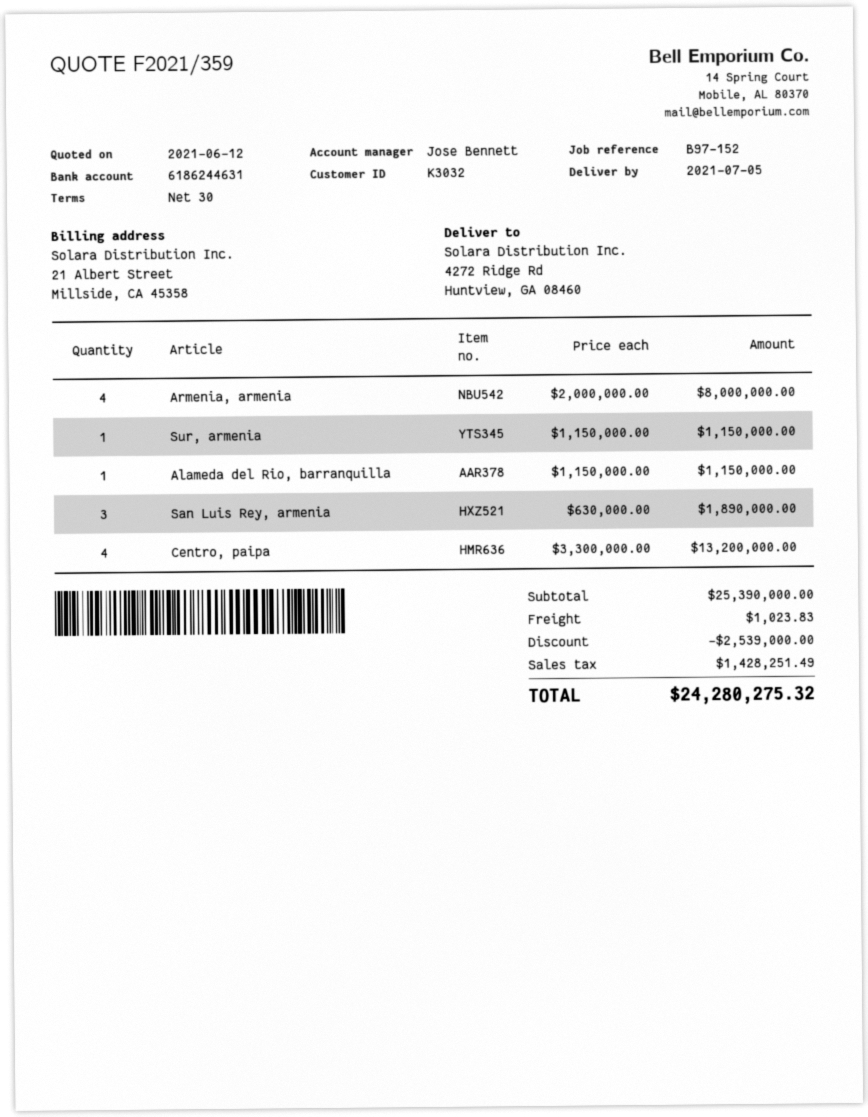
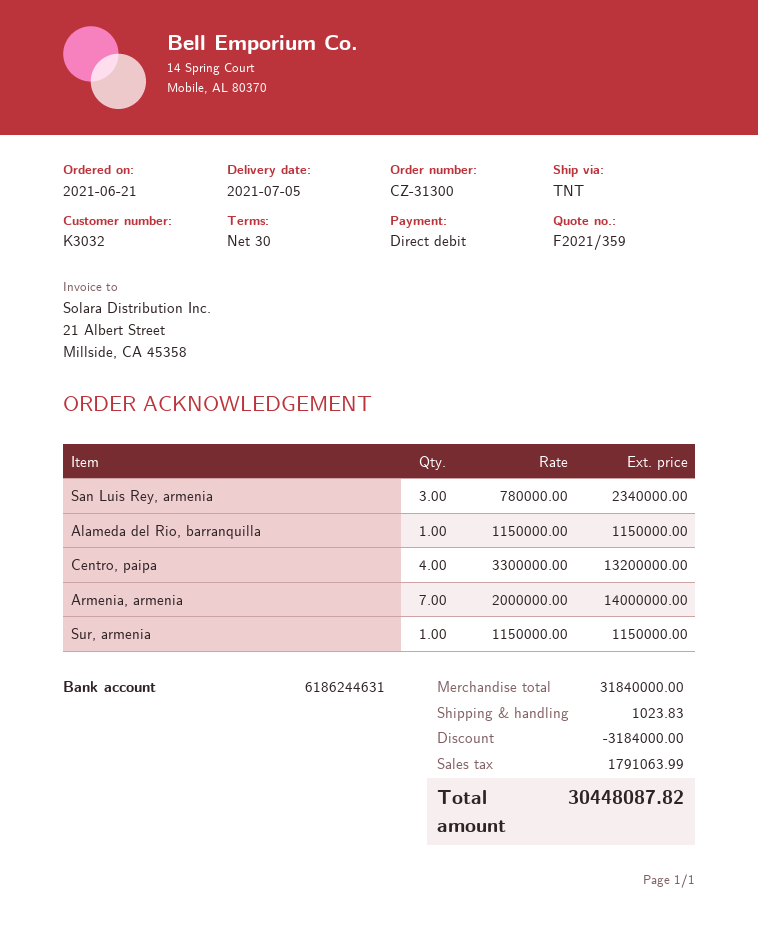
Armenia, armenia: 4 x 2000000.00 = 8000000.00 -> 7 x 2000000.00 = 14000000.00
San Luis Rey, armenia: 3 x 630000.00 = 1890000.00 -> 3 x 780000.00 = 2340000.00
subtotal: 25390000.00 -> 31840000.00
discount: 2539000.00 -> 3184000.00
tax: 1428251.49 -> 1791063.99
total: 24280275.32 -> 30448087.82

